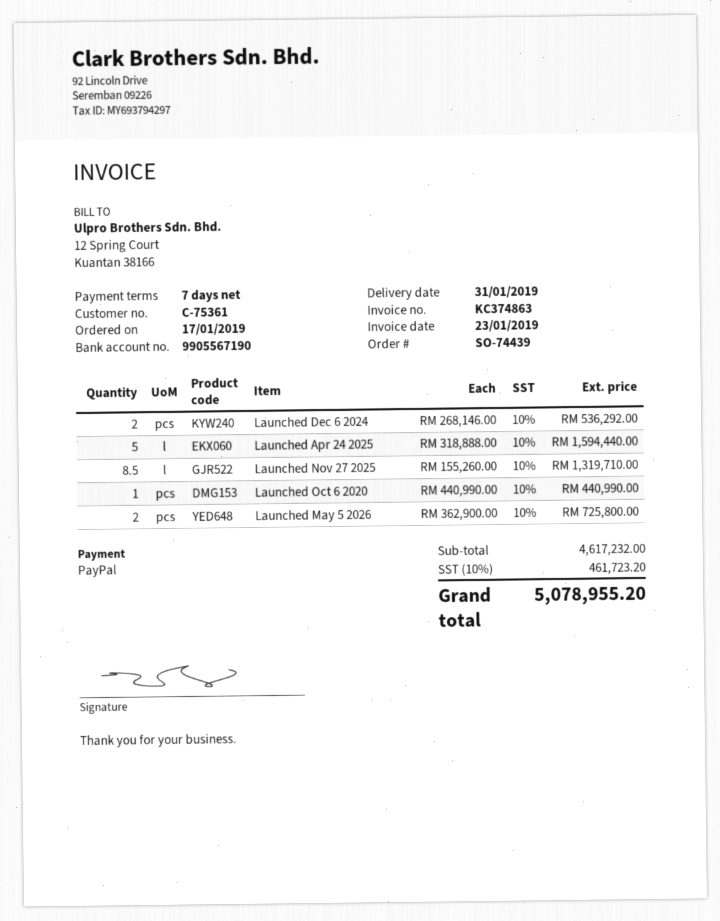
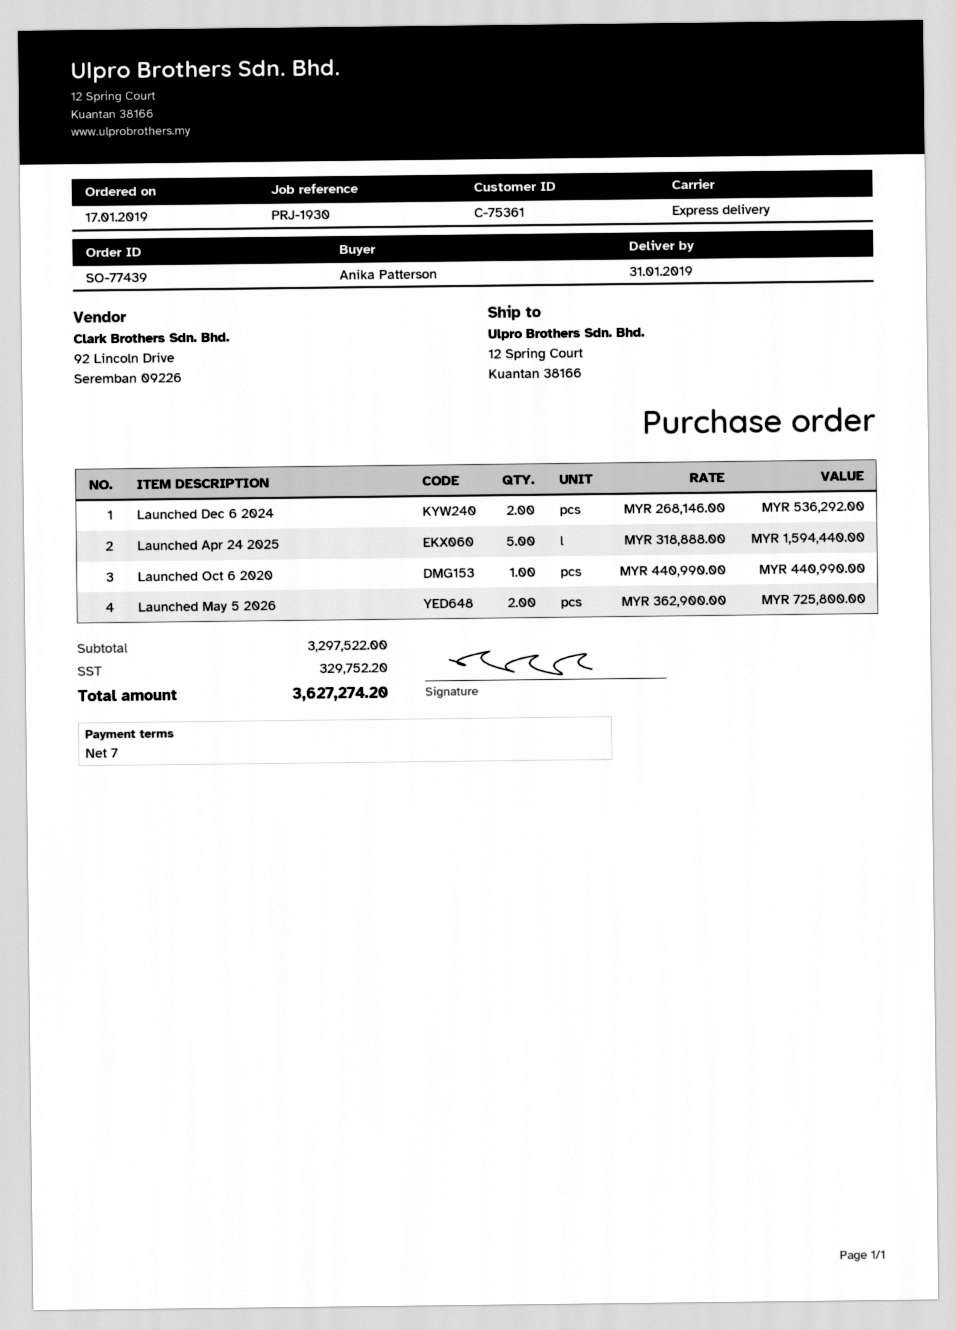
order number: SO-74439 -> SO-77439
Launched Nov 27 2025: 8.5 x 155260.00 = 1319710.00 -> none
subtotal: 4617232.00 -> 3297522.00
tax: 461723.20 -> 329752.20
total: 5078955.20 -> 3627274.20

